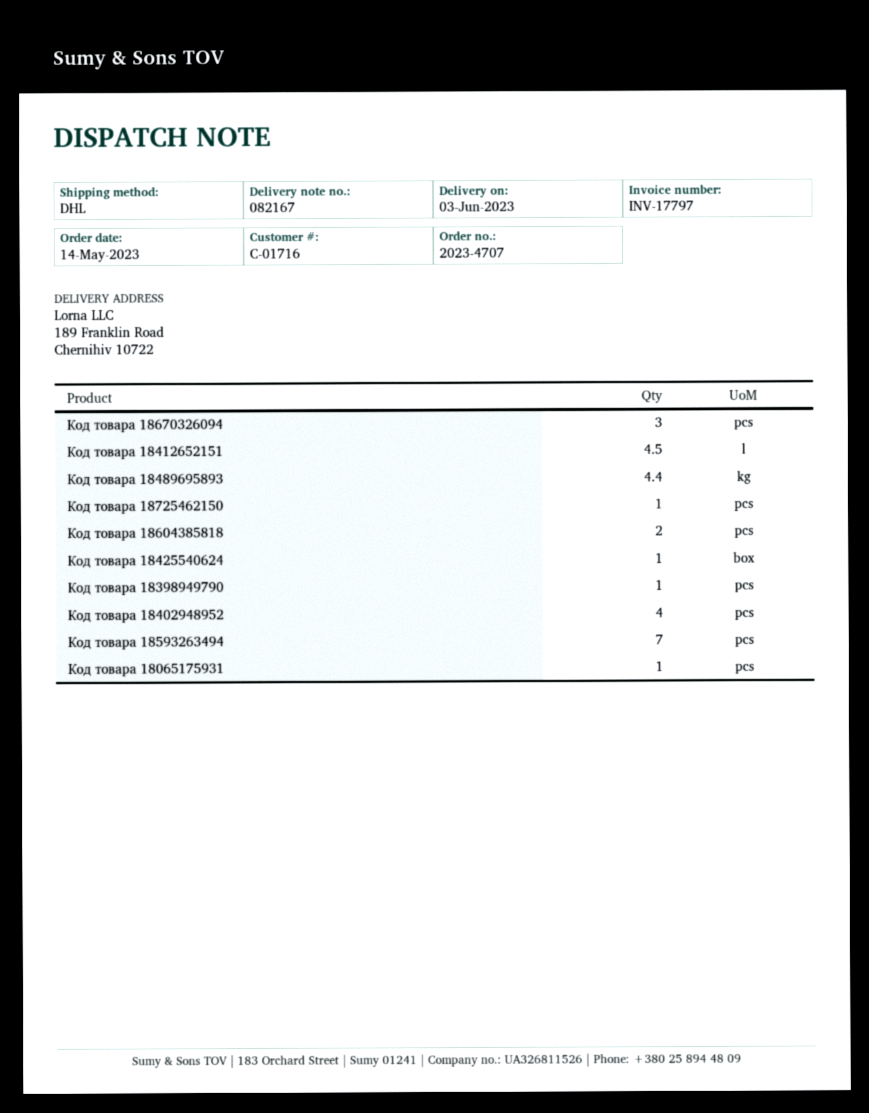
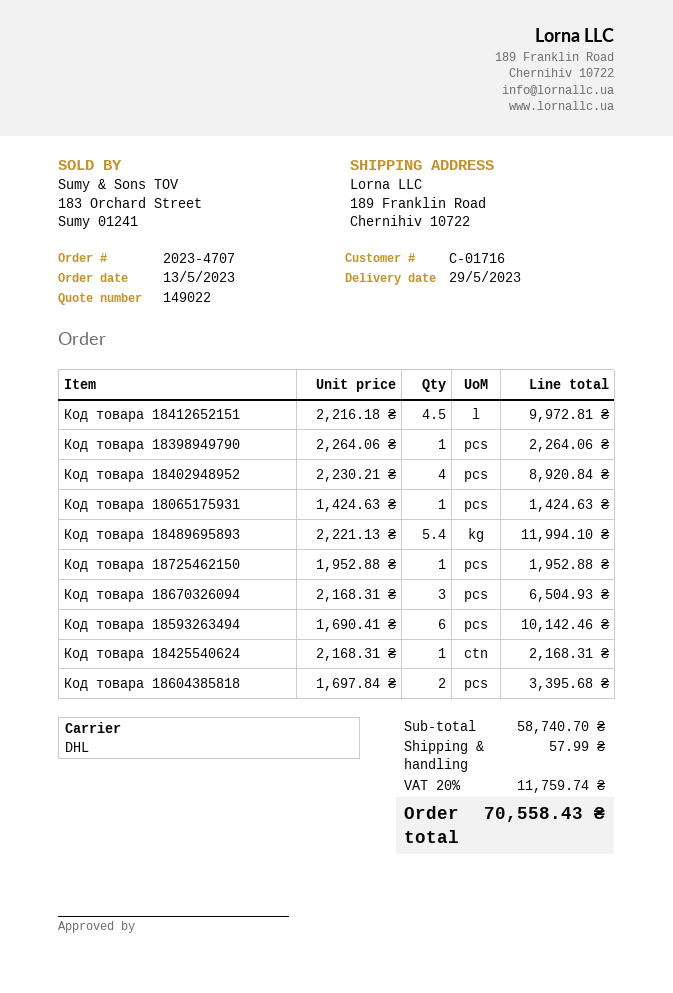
order date: 2023-05-14 -> 2023-05-13
delivery date: 2023-06-03 -> 2023-05-29
Код товара 18489695893: 4.4 -> 5.4
Код товара 18593263494: 7 -> 6

